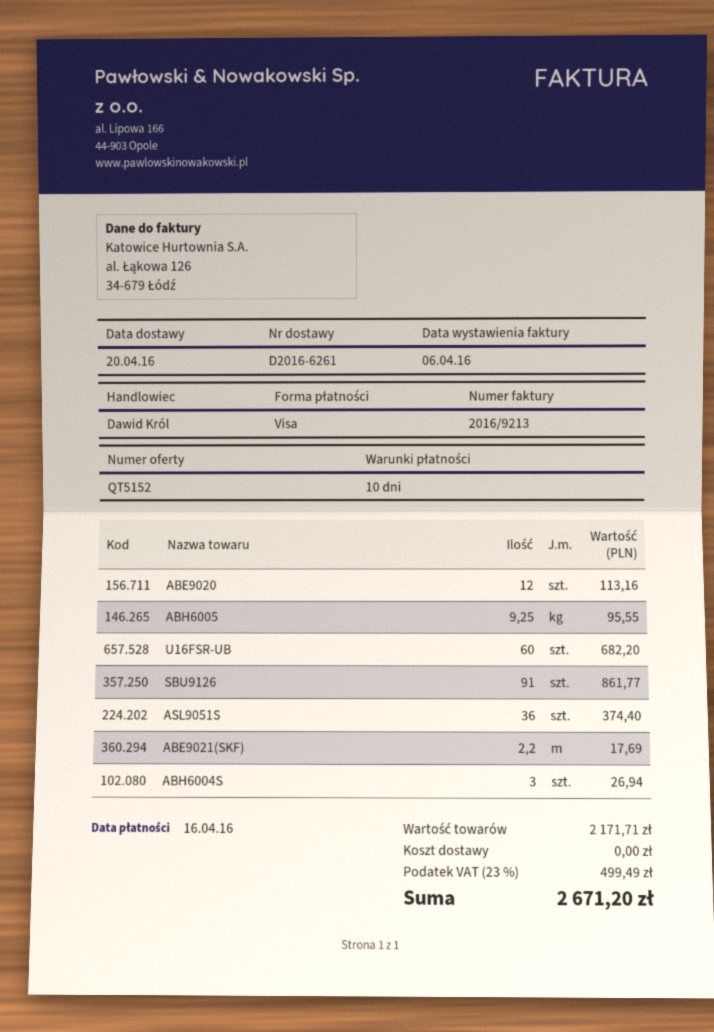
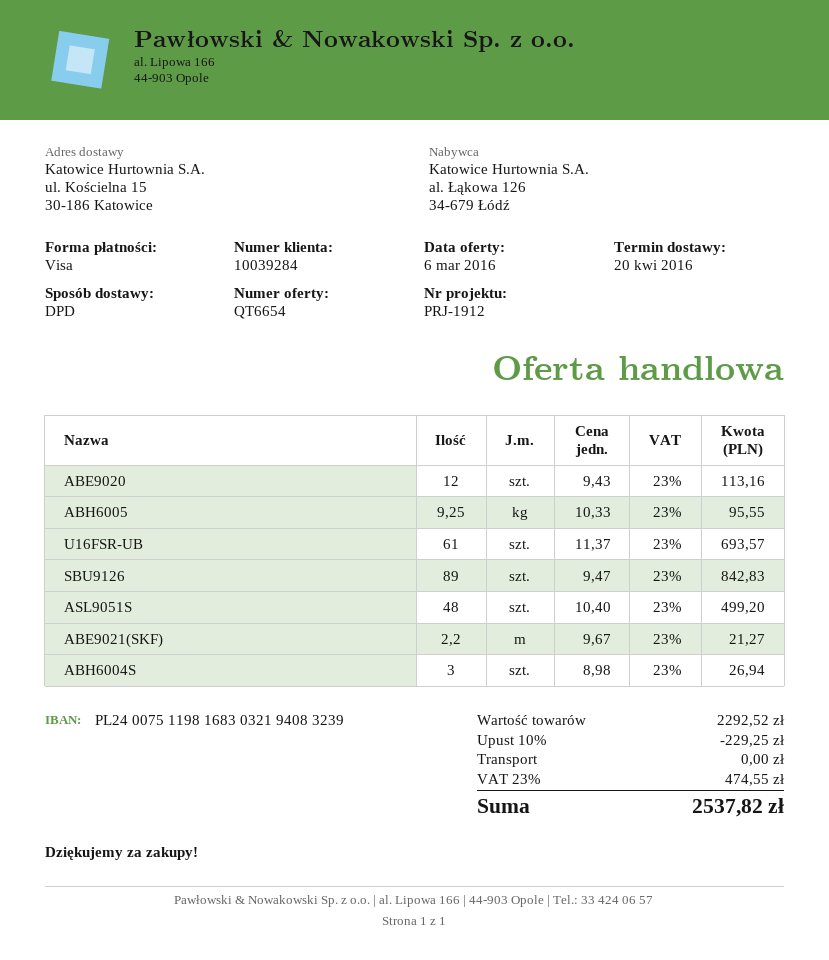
quote number: QT5152 -> QT6654
U16FSR-UB: 60 for 682.20 -> 61 for 693.57
SBU9126: 91 for 861.77 -> 89 for 842.83
ASL9051S: 36 for 374.40 -> 48 for 499.20
ABE9021(SKF): 2.2 for 17.69 -> 2.2 for 21.27
subtotal: 2171.71 -> 2292.52
discount: none -> 10% = 229.25
tax: 23% = 499.49 -> 23% = 474.55
total: 2671.20 -> 2537.82

